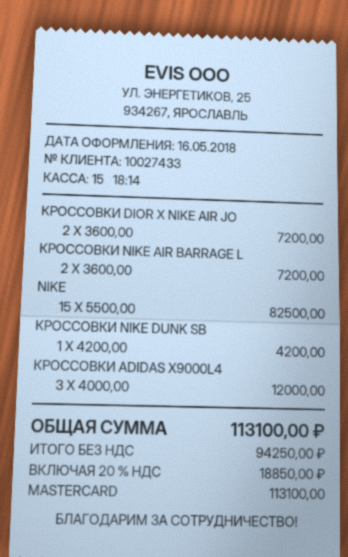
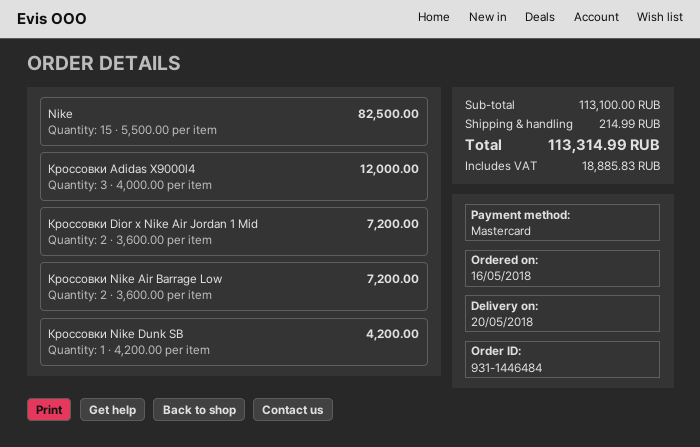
shipping: none -> 214.99
tax: 18850.00 -> 18885.83
total: 113100.00 -> 113314.99

